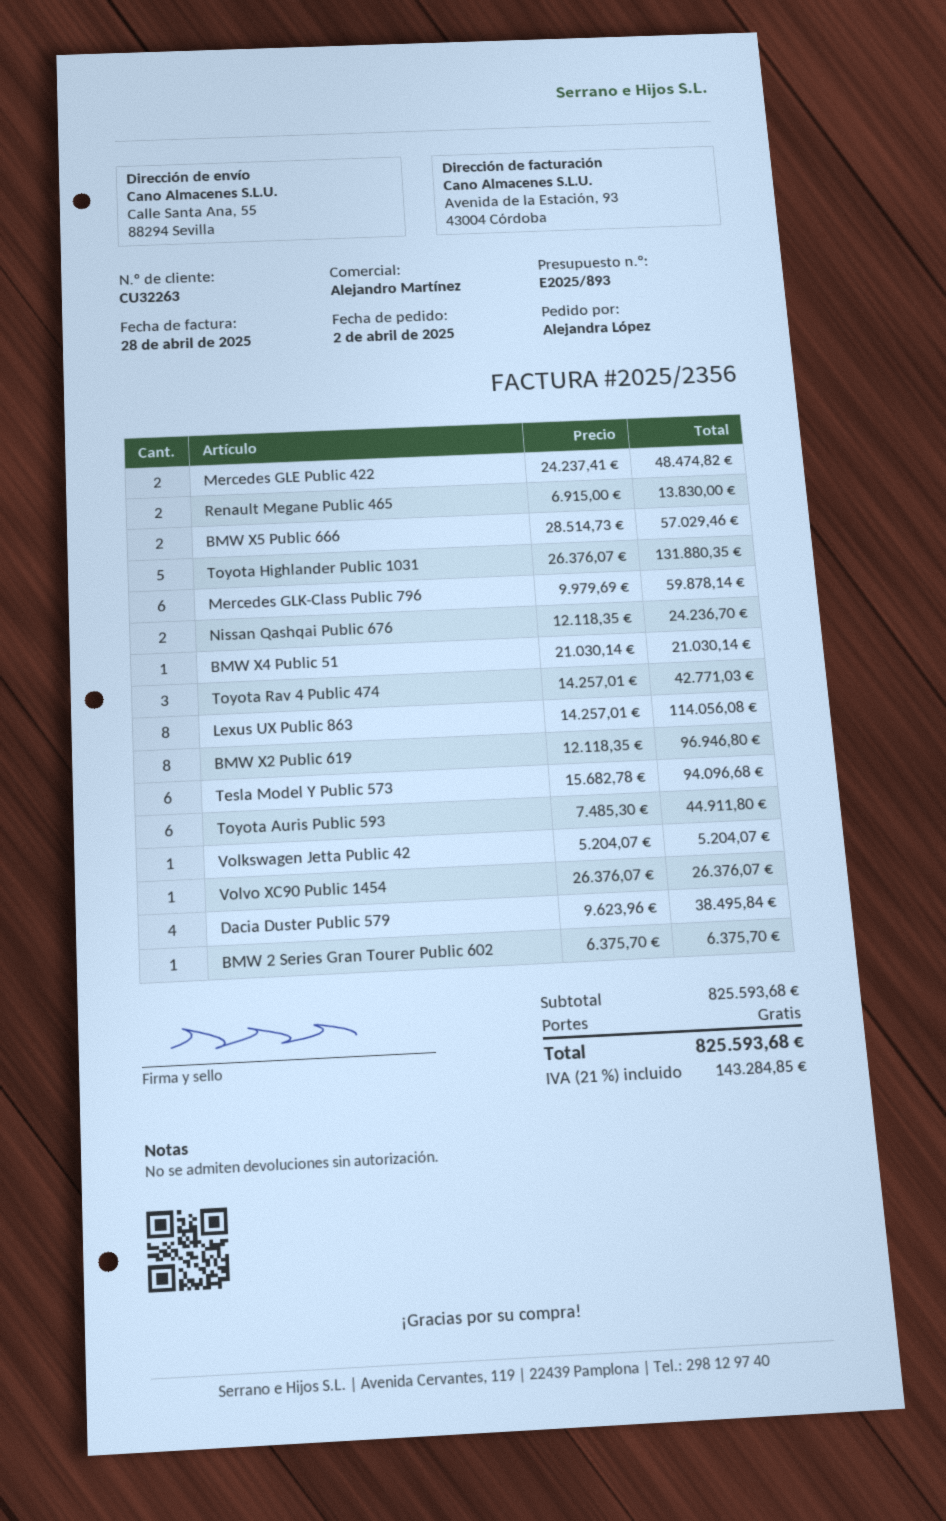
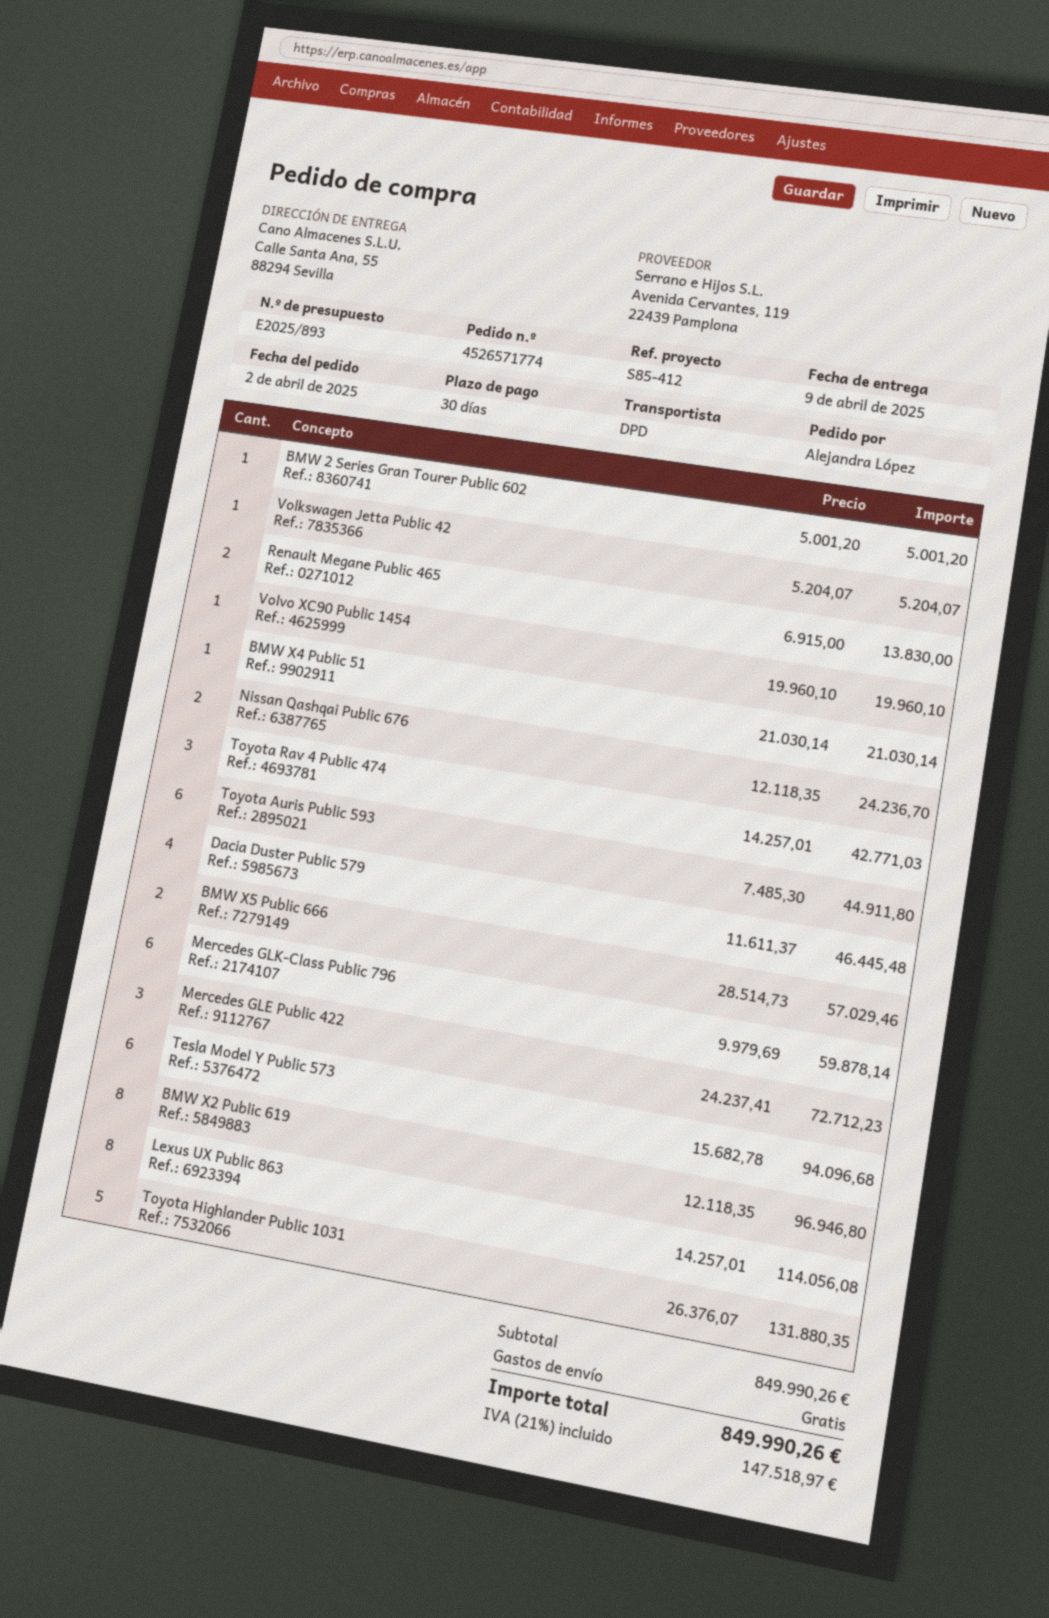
Mercedes GLE Public 422: 2 x 24237.41 = 48474.82 -> 3 x 24237.41 = 72712.23
Volvo XC90 Public 1454: 1 x 26376.07 = 26376.07 -> 1 x 19960.10 = 19960.10
Dacia Duster Public 579: 4 x 9623.96 = 38495.84 -> 4 x 11611.37 = 46445.48
BMW 2 Series Gran Tourer Public 602: 1 x 6375.70 = 6375.70 -> 1 x 5001.20 = 5001.20
subtotal: 825593.68 -> 849990.26
tax: 21% = 143284.85 -> 21% = 147518.97
total: 825593.68 -> 849990.26

